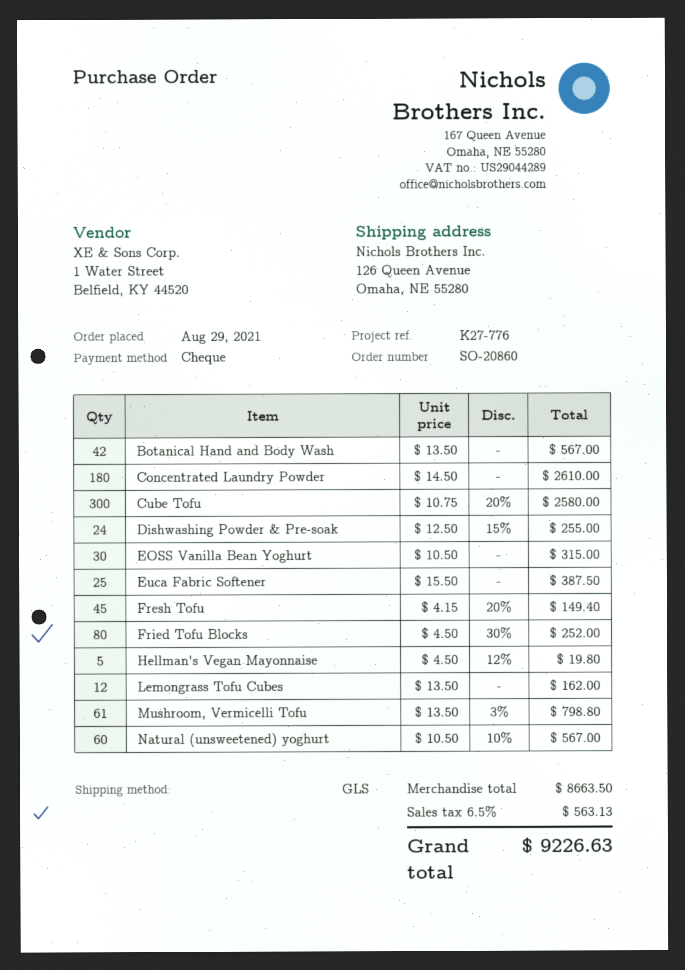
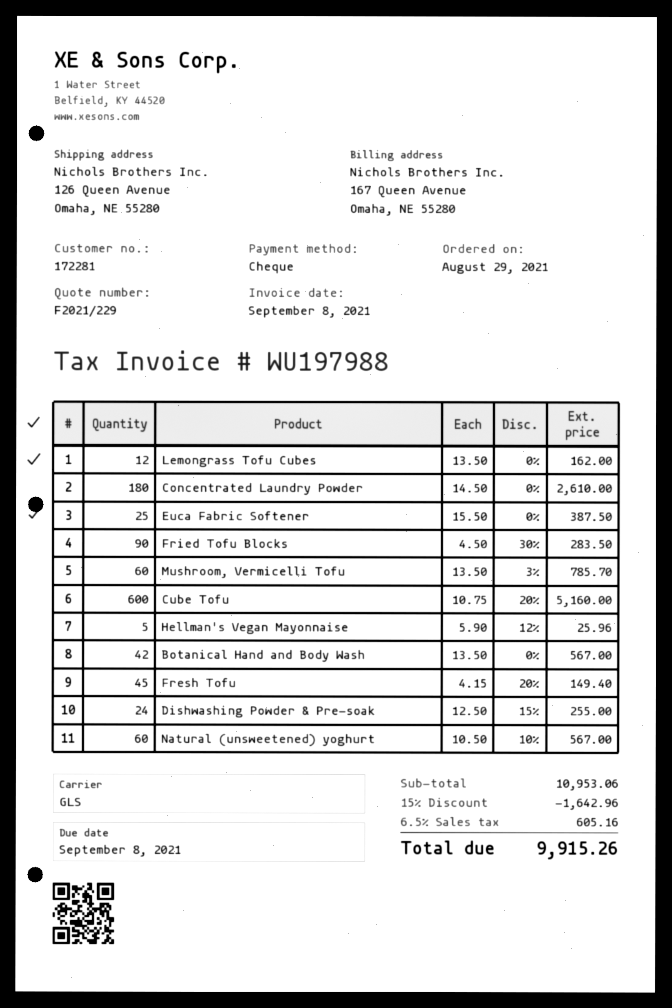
Cube Tofu: 300 x 10.75 - 20% = 2580.00 -> 600 x 10.75 - 20% = 5160.00
EOSS Vanilla Bean Yoghurt: 30 x 10.50 = 315.00 -> none
Fried Tofu Blocks: 80 x 4.50 - 30% = 252.00 -> 90 x 4.50 - 30% = 283.50
Hellman's Vegan Mayonnaise: 5 x 4.50 - 12% = 19.80 -> 5 x 5.90 - 12% = 25.96
Mushroom, Vermicelli Tofu: 61 x 13.50 - 3% = 798.80 -> 60 x 13.50 - 3% = 785.70
subtotal: 8663.50 -> 10953.06
discount: none -> 15% = 1642.96
tax: 6.5% = 563.13 -> 6.5% = 605.16
total: 9226.63 -> 9915.26

